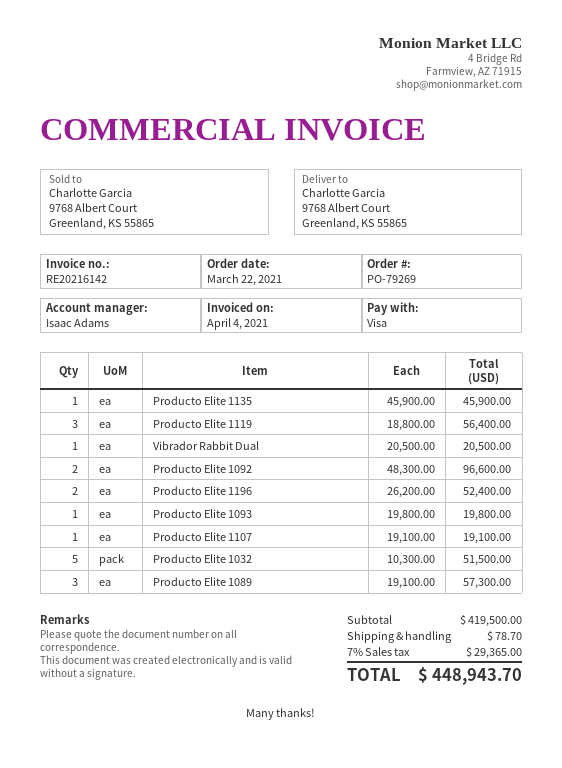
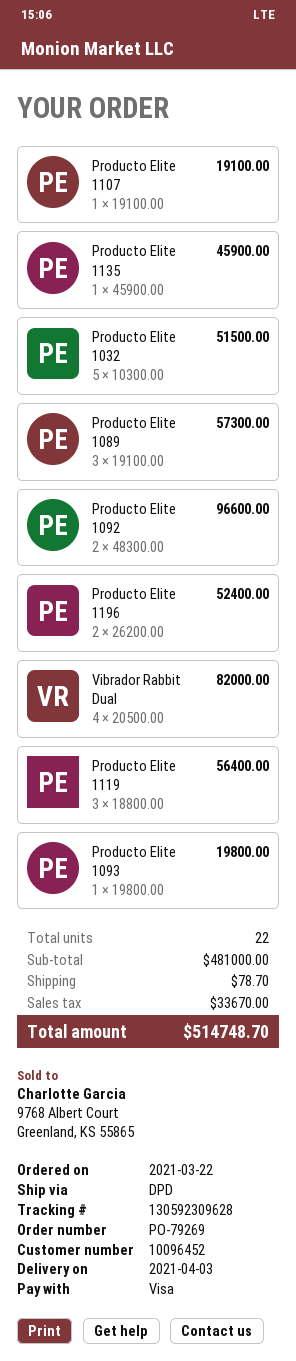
Vibrador Rabbit Dual: 1 x 20500.00 = 20500.00 -> 4 x 20500.00 = 82000.00
subtotal: 419500.00 -> 481000.00
tax: 29365.00 -> 33670.00
total: 448943.70 -> 514748.70

